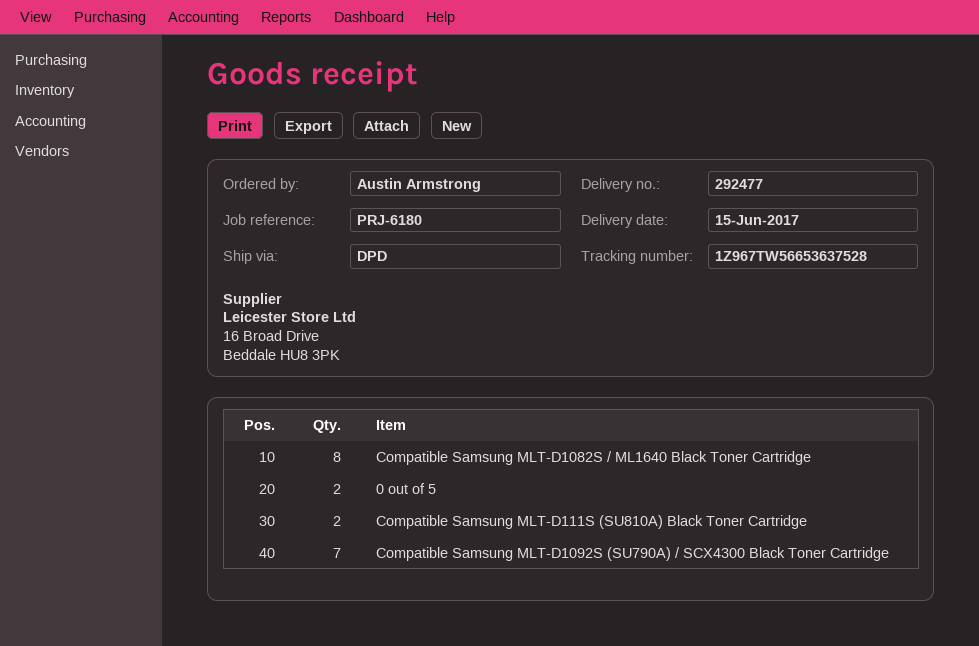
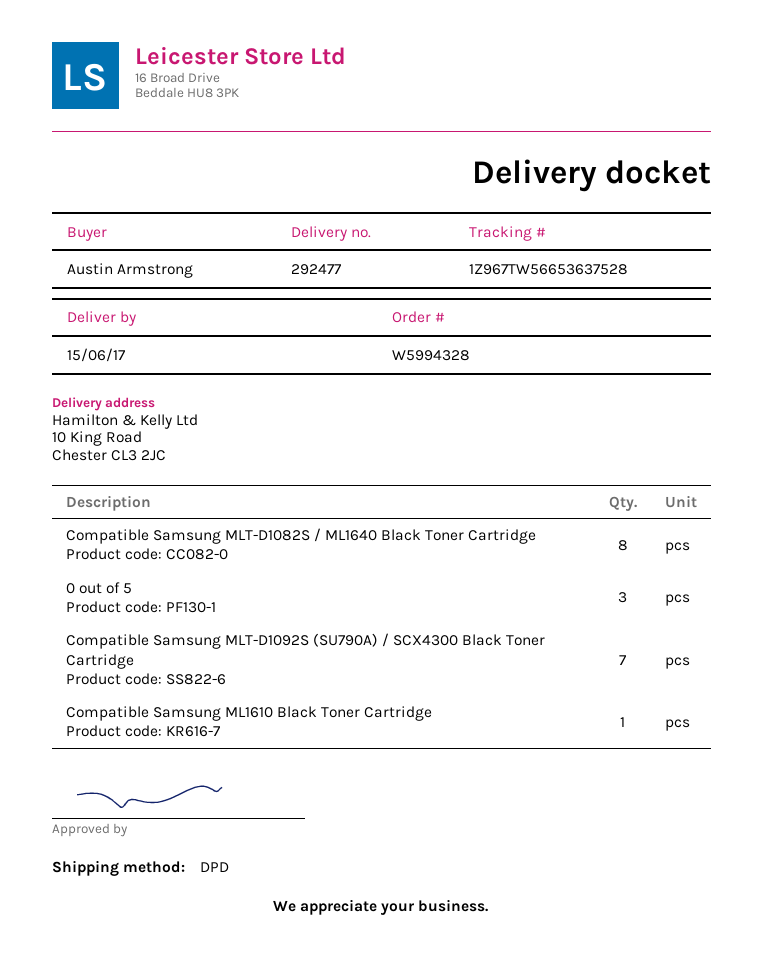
0 out of 5: 2 -> 3
Compatible Samsung MLT-D111S (SU810A) Black Toner Cartridge: 2 -> none
Compatible Samsung ML1610 Black Toner Cartridge: none -> 1

